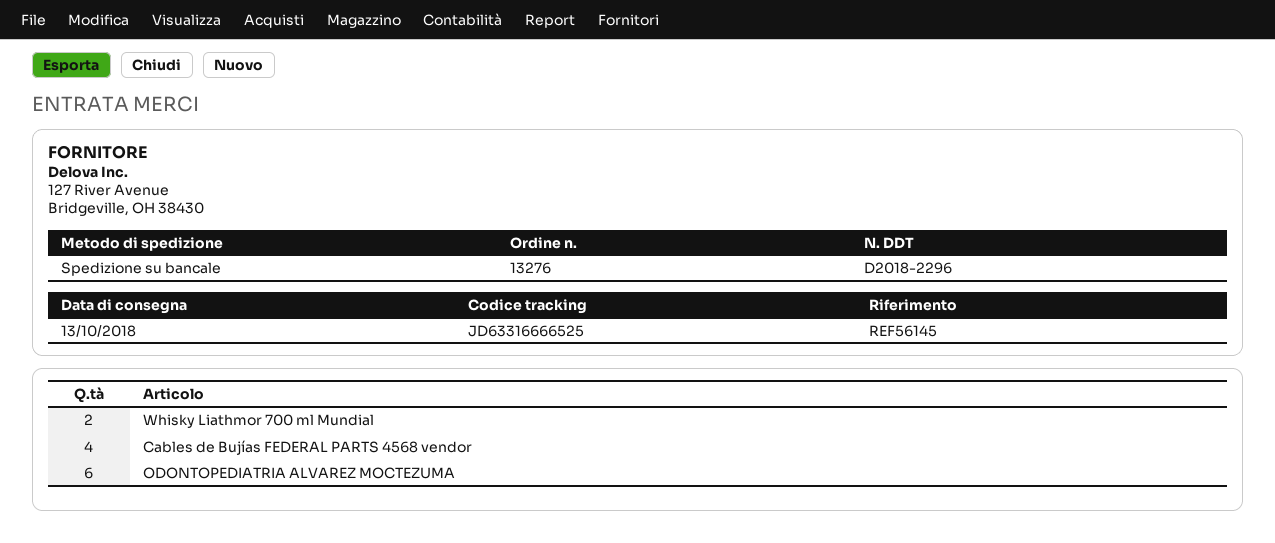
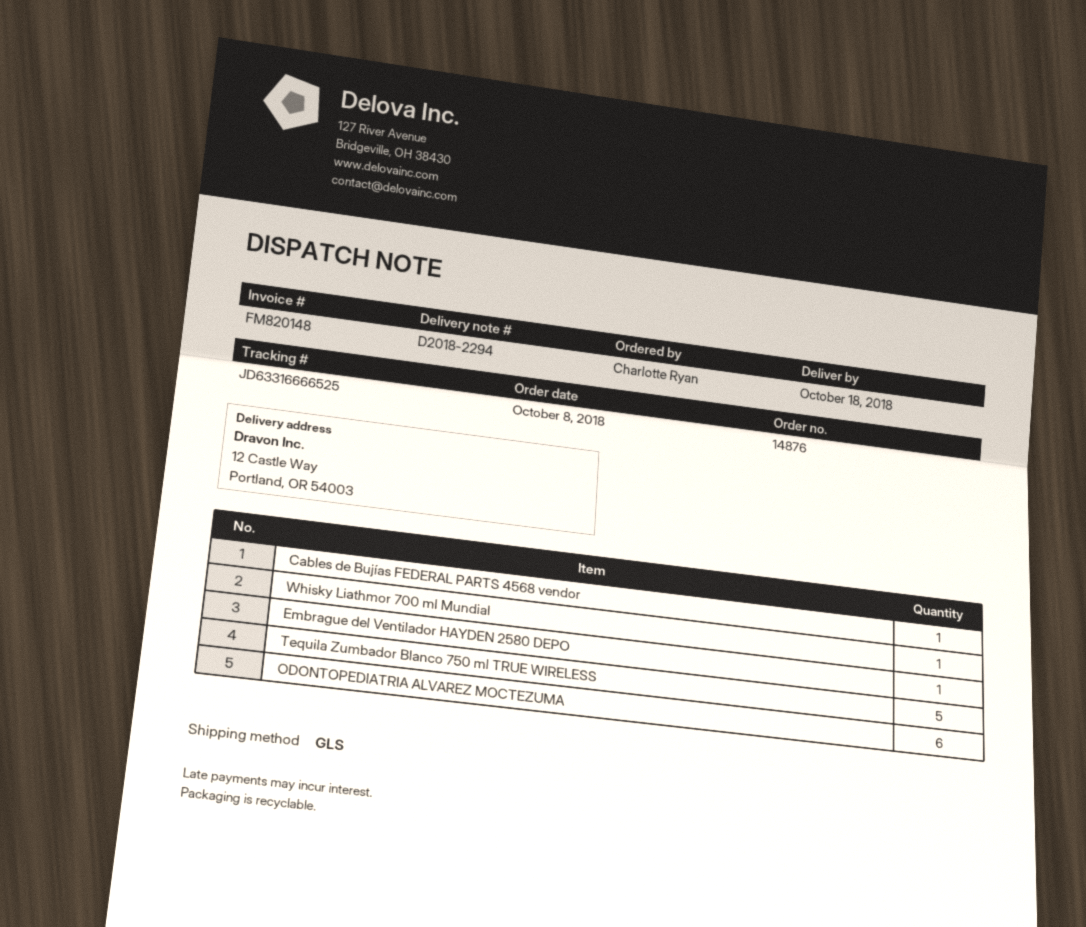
order number: 13276 -> 14876
delivery note number: D2018-2296 -> D2018-2294
delivery date: 2018-10-13 -> 2018-10-18
shipping method: pallet freight -> GLS
Whisky Liathmor 700 ml Mundial: 2 -> 1
Cables de Bujías FEDERAL PARTS 4568 vendor: 4 -> 1
Embrague del Ventilador HAYDEN 2580 DEPO: none -> 1
Tequila Zumbador Blanco 750 ml TRUE WIRELESS: none -> 5

